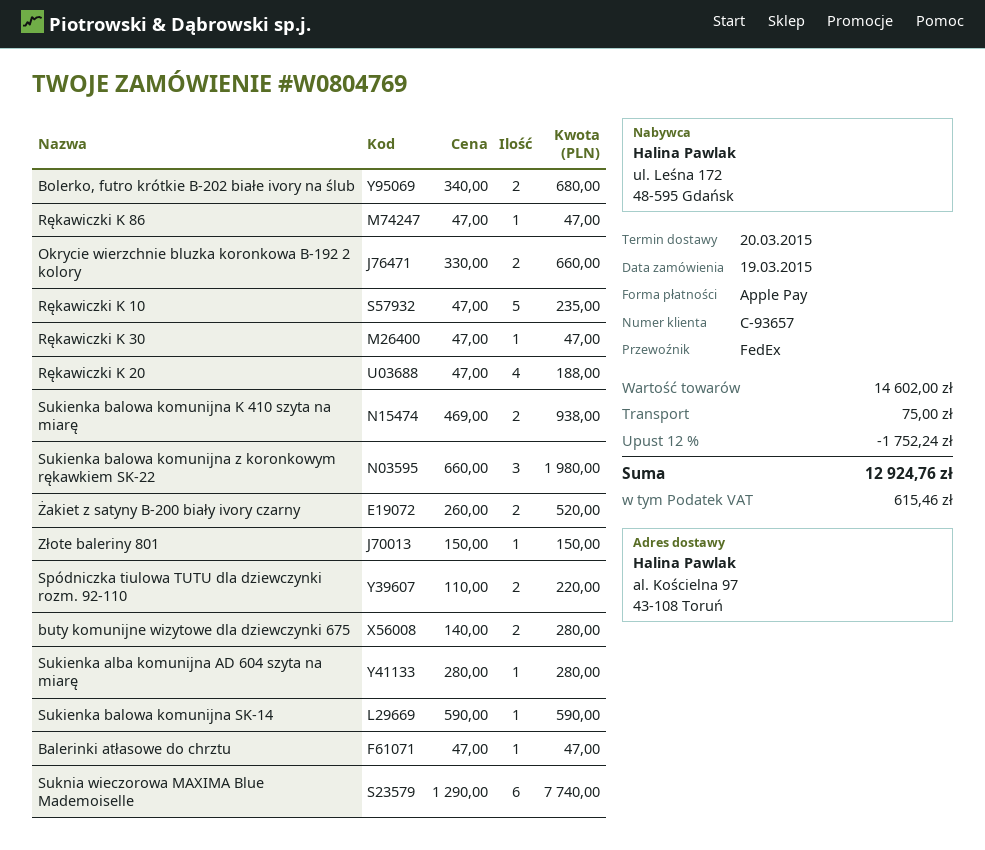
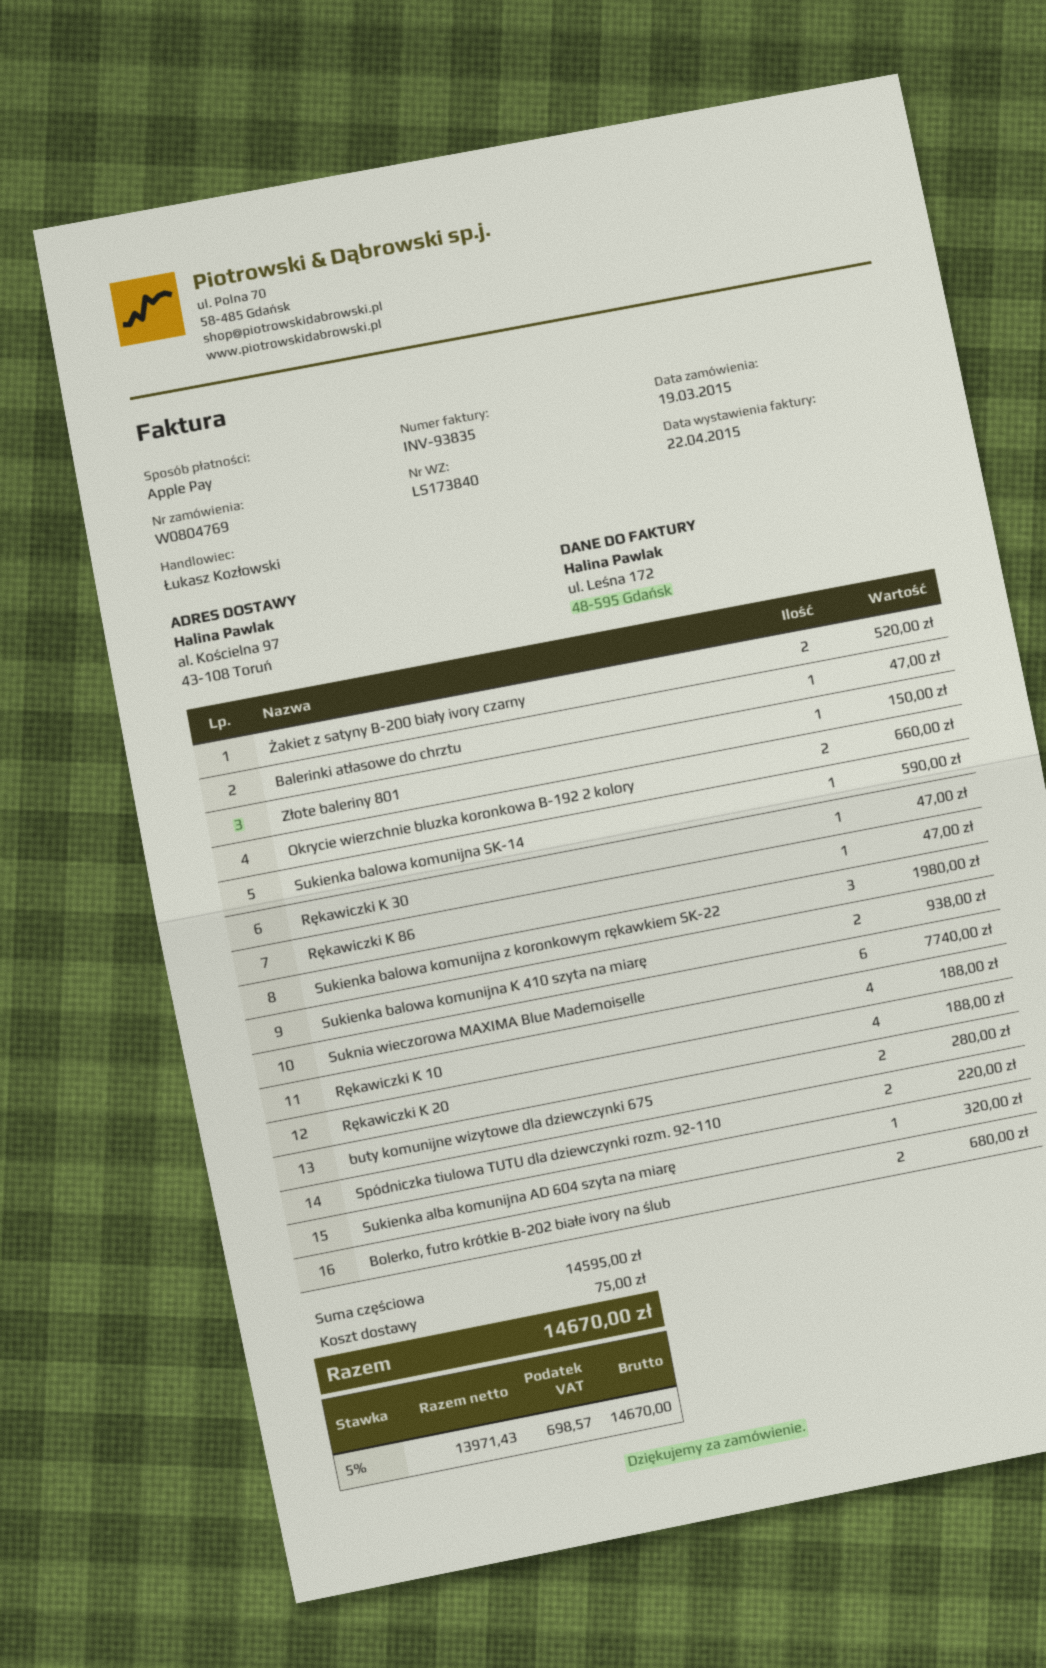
Rękawiczki K 10: 5 for 235.00 -> 4 for 188.00
Sukienka alba komunijna AD 604 szyta na miarę: 1 for 280.00 -> 1 for 320.00
subtotal: 14602.00 -> 14595.00
discount: 12% = 1752.24 -> none
tax: 615.46 -> 698.57
total: 12924.76 -> 14670.00

